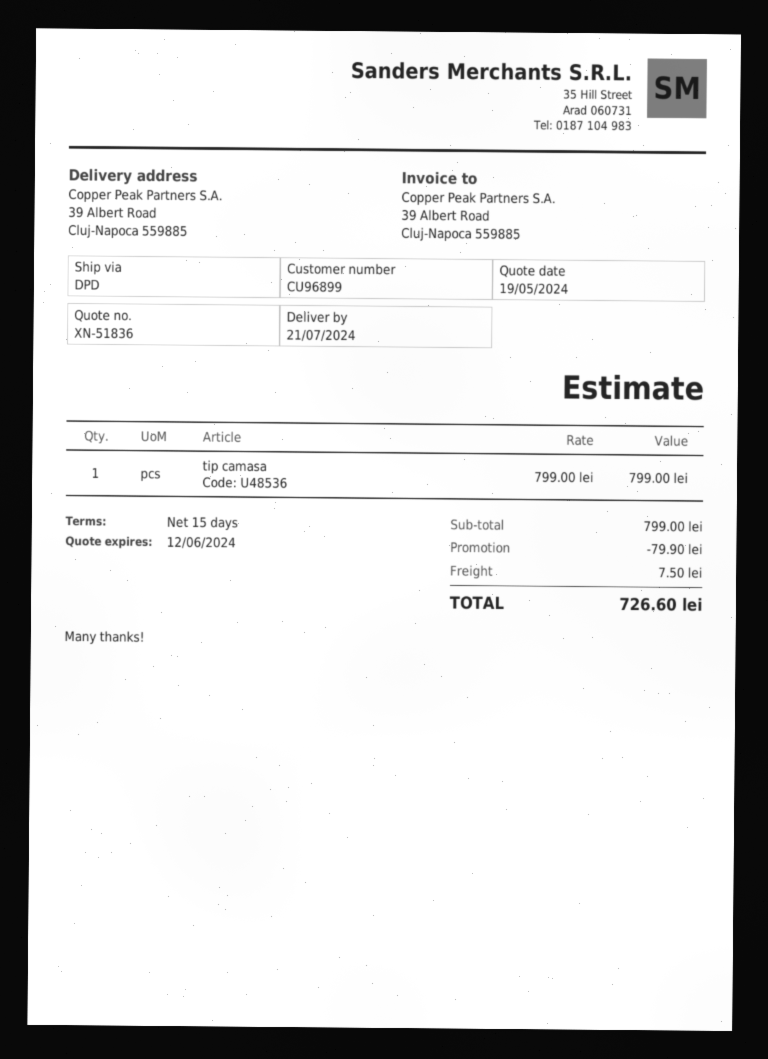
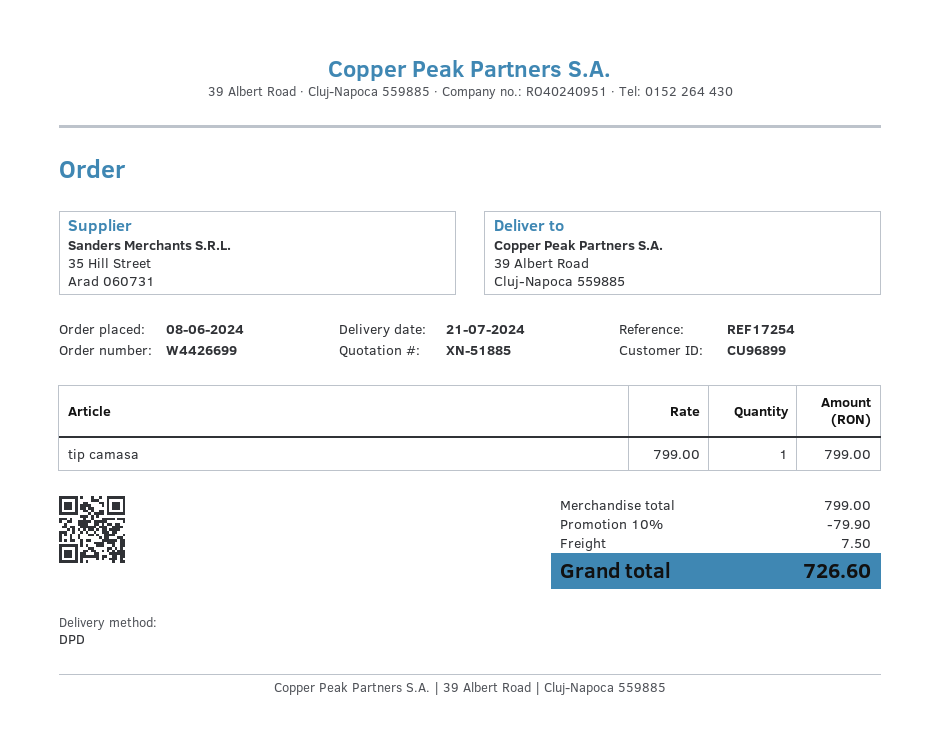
quote number: XN-51836 -> XN-51885

